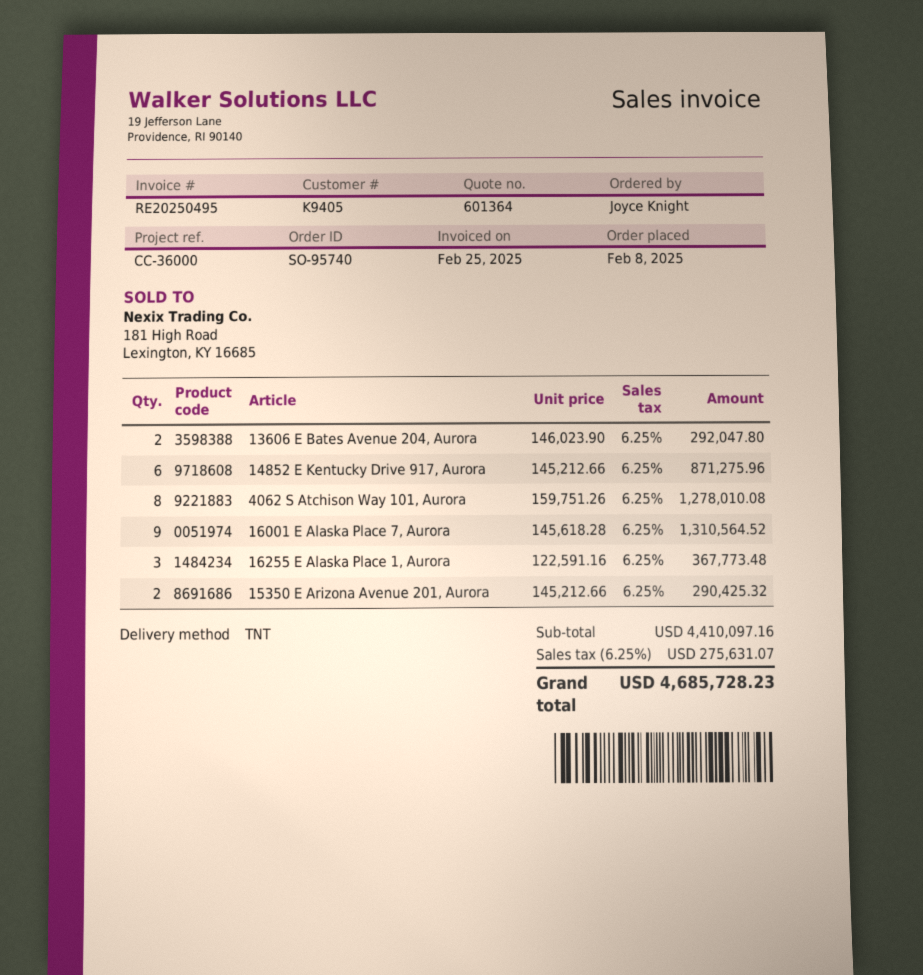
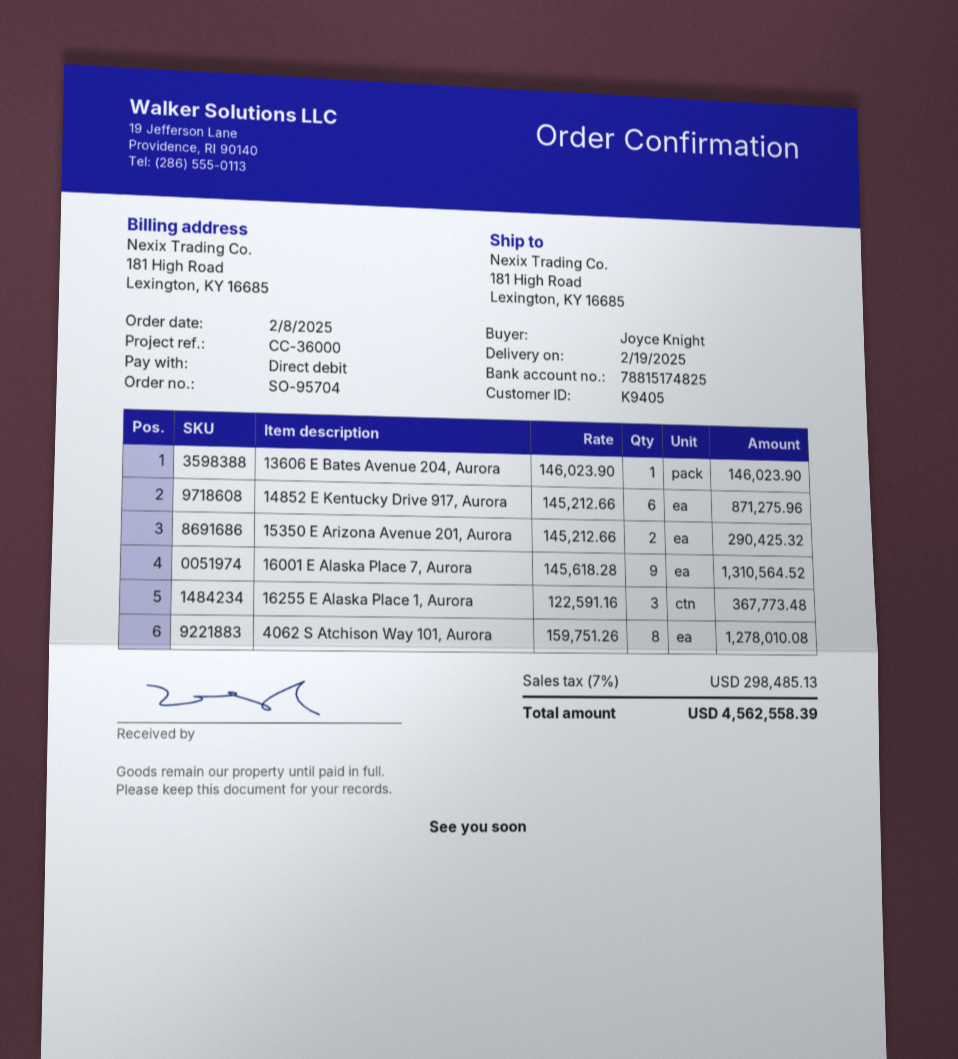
order number: SO-95740 -> SO-95704
13606 E Bates Avenue 204, Aurora: 2 x 146023.90 = 292047.80 -> 1 x 146023.90 = 146023.90
tax: 6.25% = 275631.07 -> 7% = 298485.13
total: 4685728.23 -> 4562558.39

